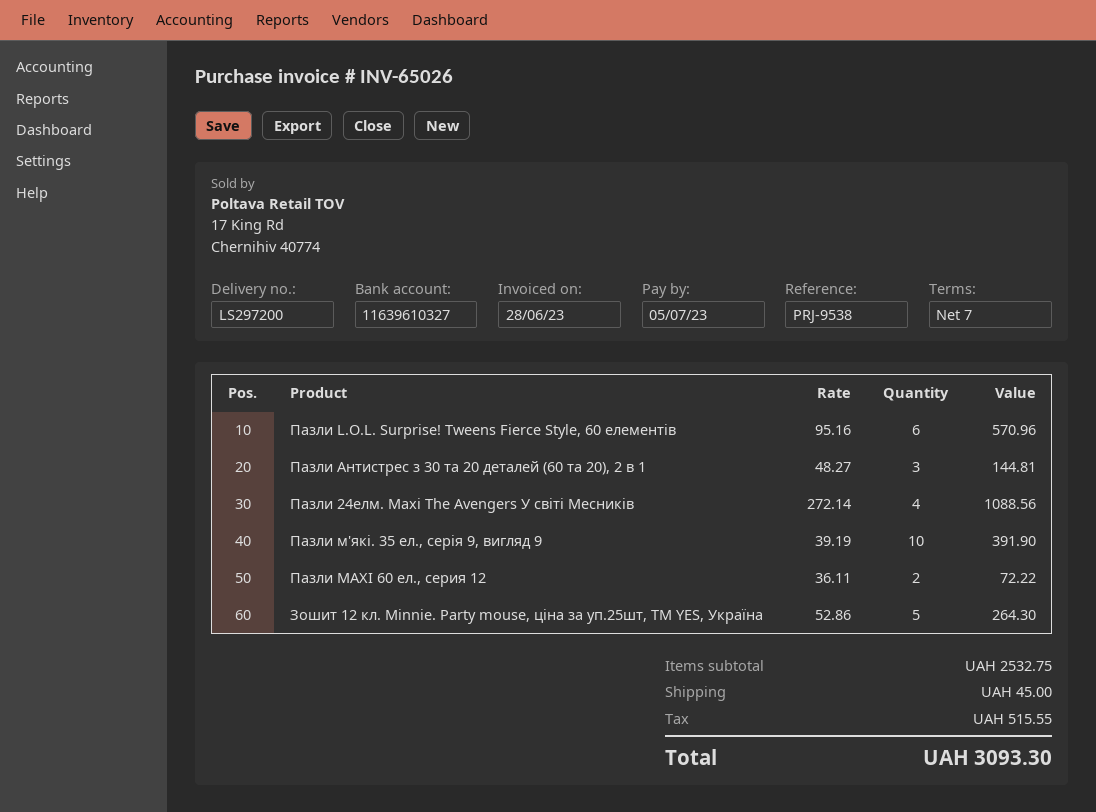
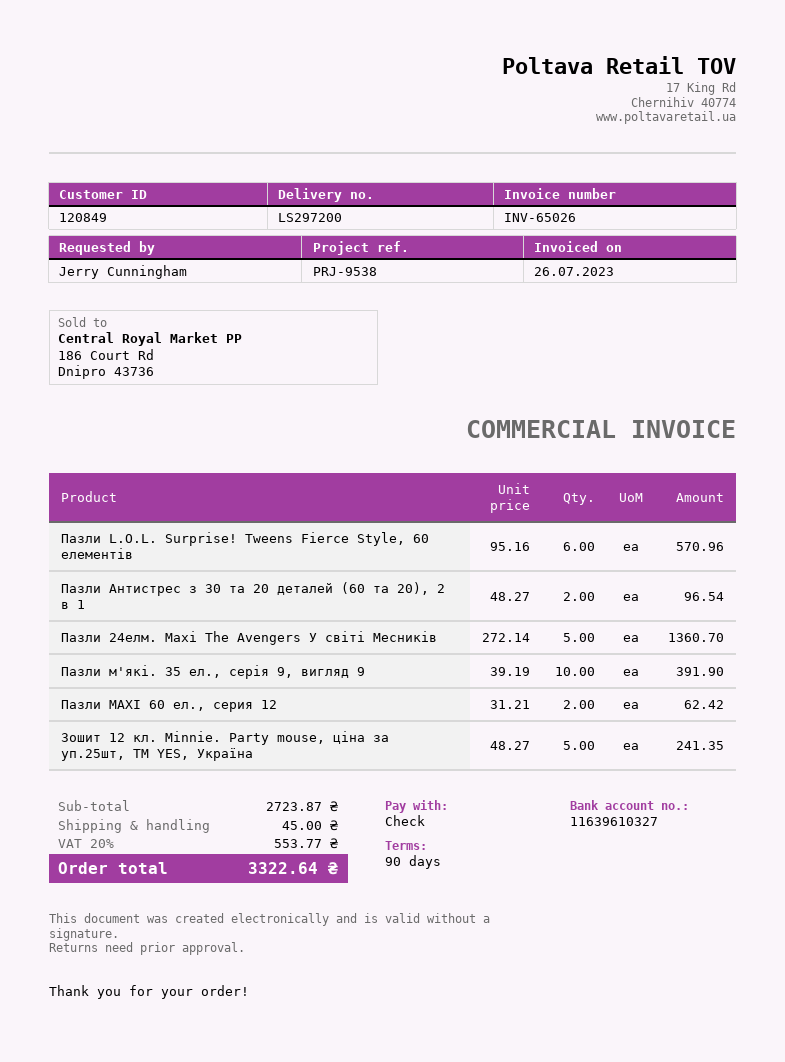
invoice date: 2023-06-28 -> 2023-07-26
payment terms: 7 days -> 90 days
Пазли Антистрес з 30 та 20 деталей (60 та 20), 2 в 1: 3 x 48.27 = 144.81 -> 2 x 48.27 = 96.54
Пазли 24елм. Maxi The Avengers У світі Месників: 4 x 272.14 = 1088.56 -> 5 x 272.14 = 1360.70
Пазли MAXI 60 ел., серия 12: 2 x 36.11 = 72.22 -> 2 x 31.21 = 62.42
Зошит 12 кл. Minnie. Party mouse, ціна за уп.25шт, ТМ YES, Україна: 5 x 52.86 = 264.30 -> 5 x 48.27 = 241.35
subtotal: 2532.75 -> 2723.87
tax: 515.55 -> 553.77
total: 3093.30 -> 3322.64

